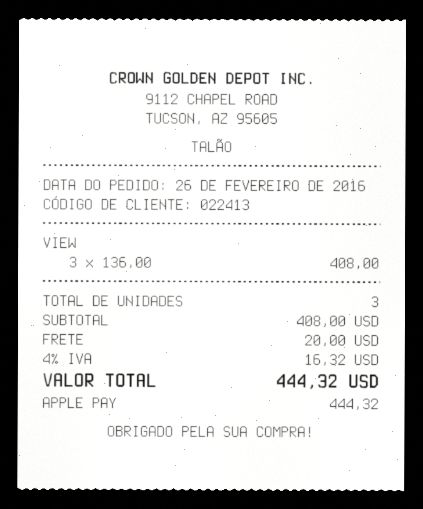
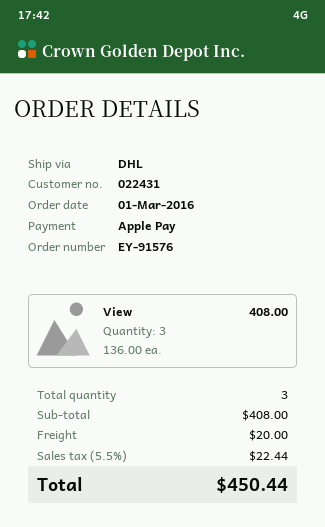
order date: 2016-02-26 -> 2016-03-01
customer number: 022413 -> 022431
tax: 4% = 16.32 -> 5.5% = 22.44
total: 444.32 -> 450.44

